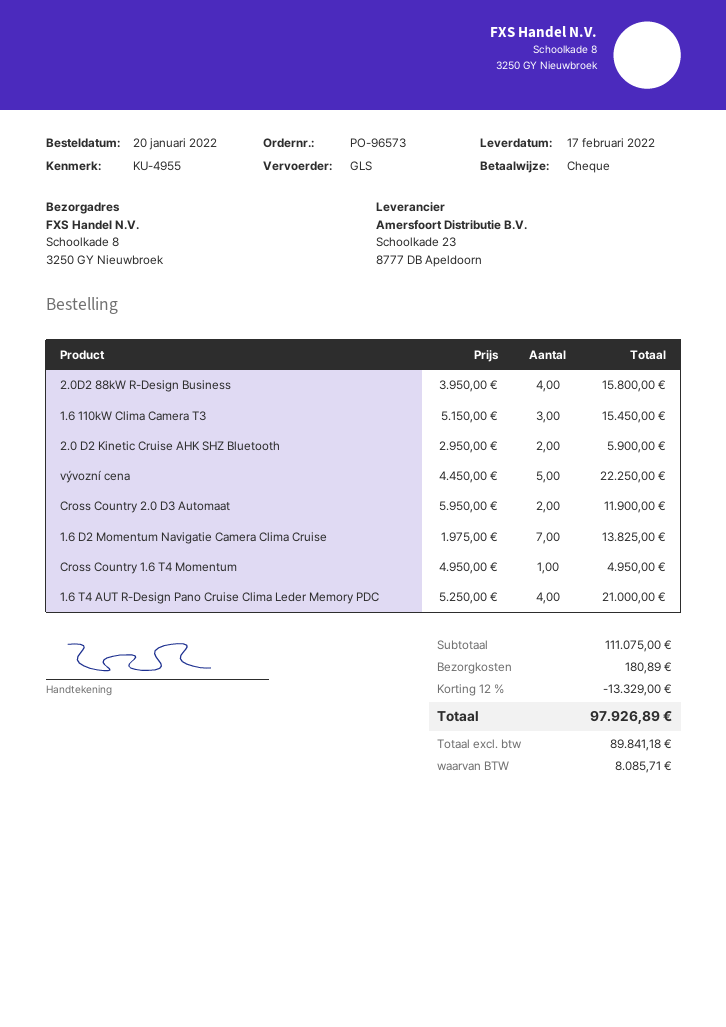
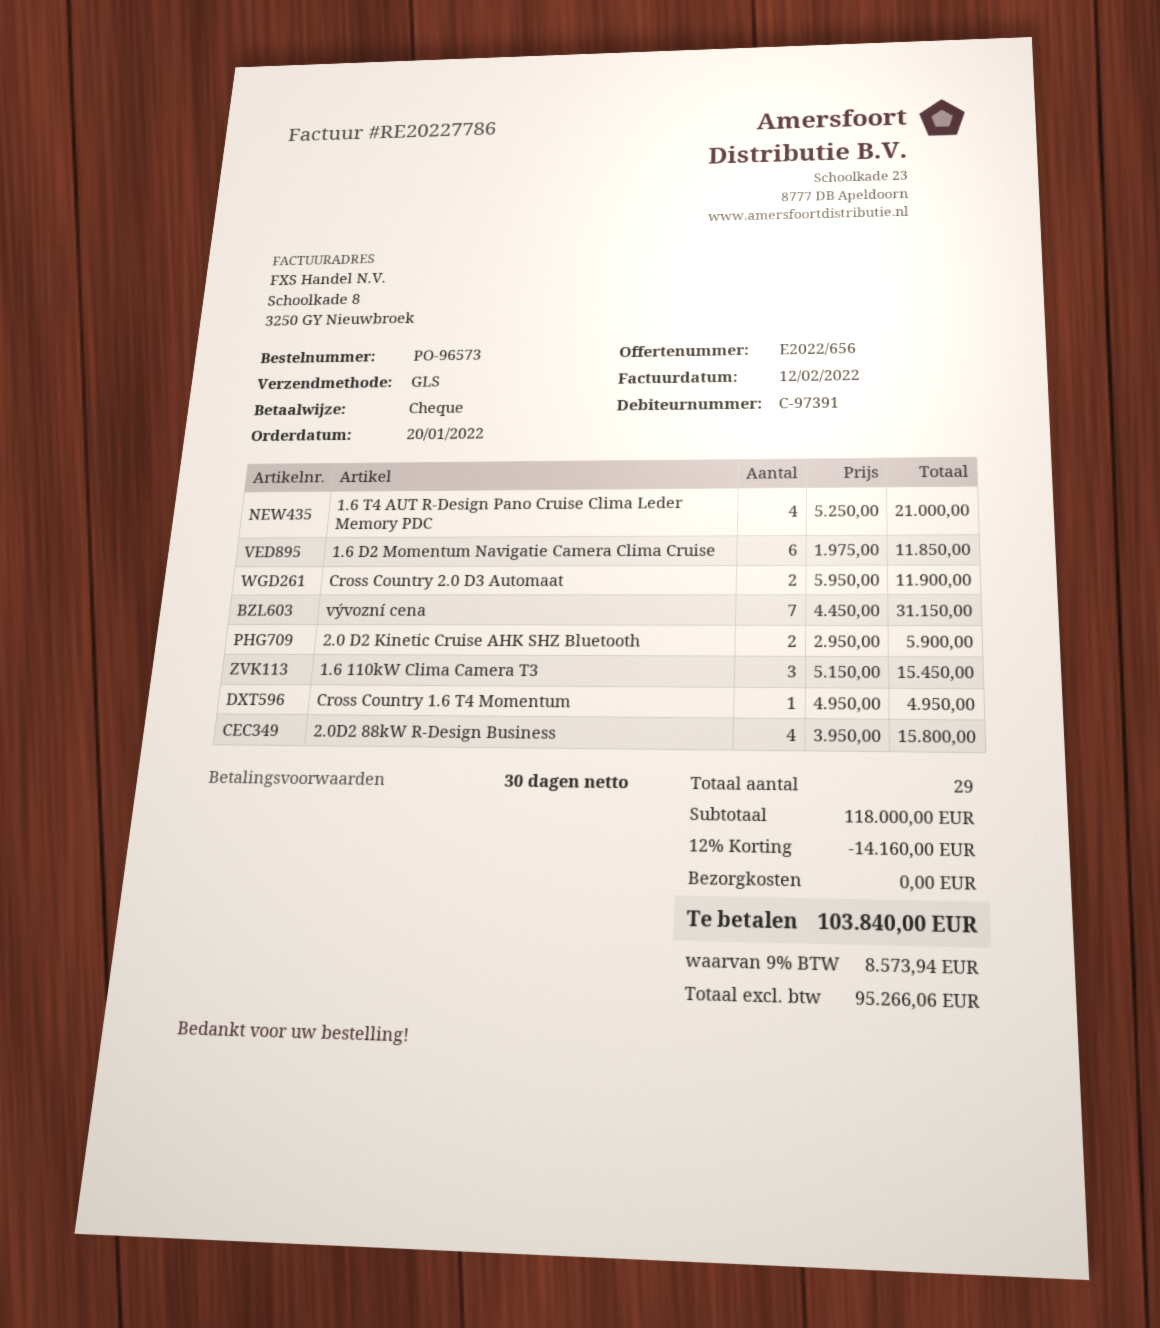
vývozní cena: 5 x 4450.00 = 22250.00 -> 7 x 4450.00 = 31150.00
1.6 D2 Momentum Navigatie Camera Clima Cruise: 7 x 1975.00 = 13825.00 -> 6 x 1975.00 = 11850.00
subtotal: 111075.00 -> 118000.00
discount: 12% = 13329.00 -> 12% = 14160.00
shipping: 180.89 -> 0.00
net: 89841.18 -> 95266.06
tax: 8085.71 -> 8573.94
total: 97926.89 -> 103840.00

